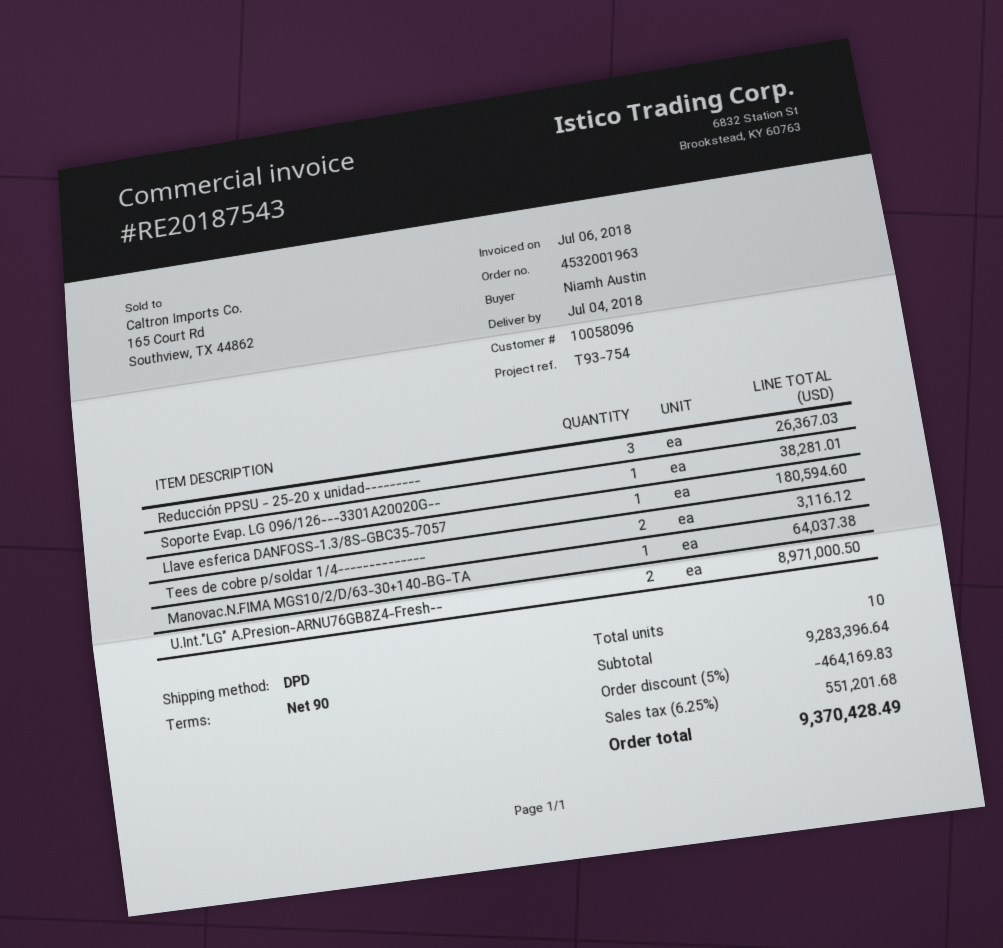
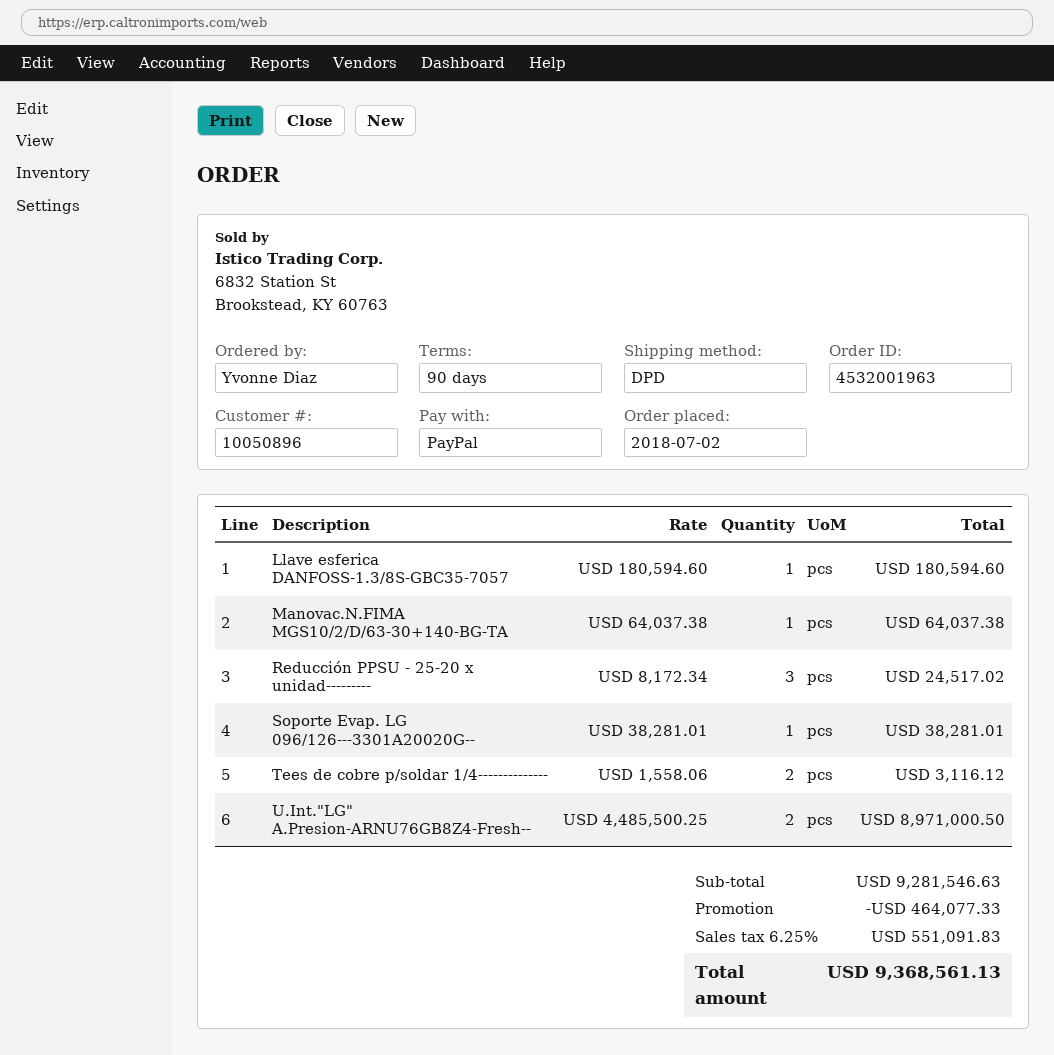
customer number: 10058096 -> 10050896
ordered by: Niamh Austin -> Yvonne Diaz
Reducción PPSU - 25-20 x unidad---------: 3 for 26367.03 -> 3 for 24517.02
subtotal: 9283396.64 -> 9281546.63
discount: 464169.83 -> 464077.33
tax: 6.25% = 551201.68 -> 6.25% = 551091.83
total: 9370428.49 -> 9368561.13

